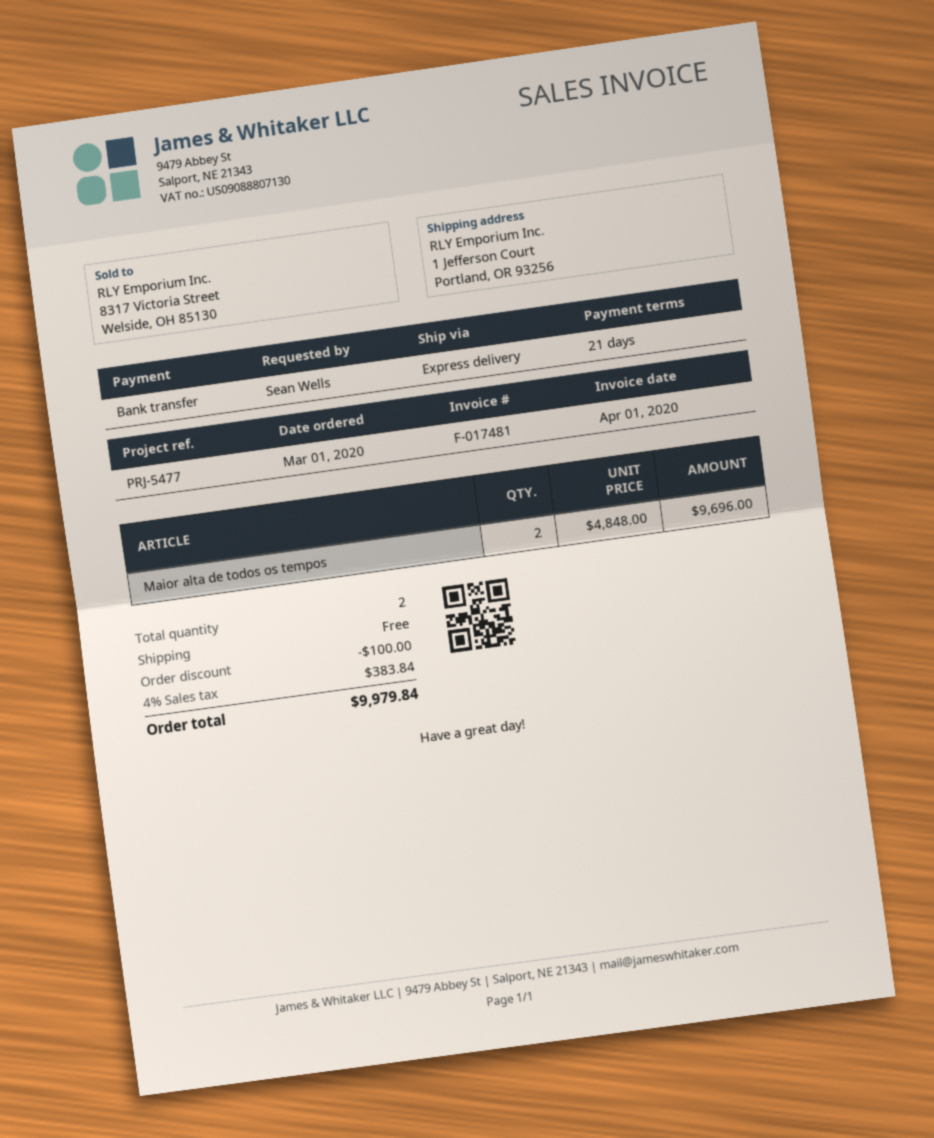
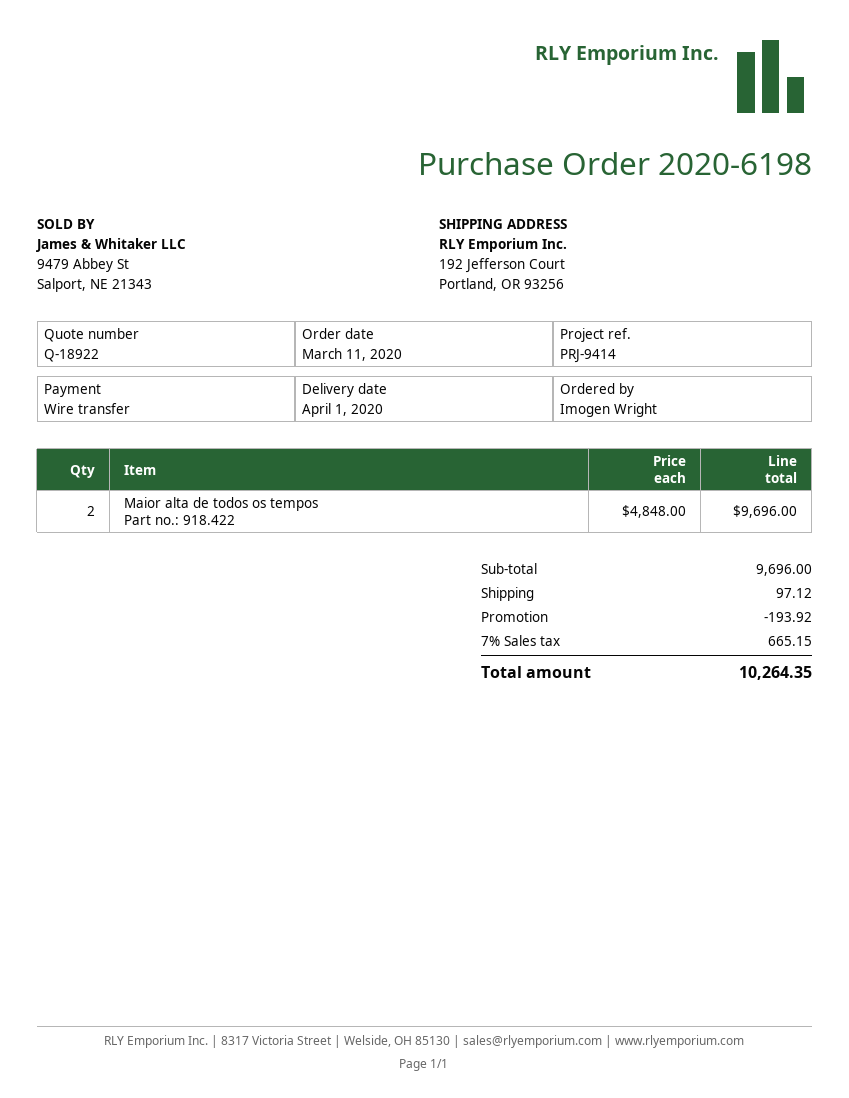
order date: 2020-03-01 -> 2020-03-11
reference: PRJ-5477 -> PRJ-9414
ordered by: Sean Wells -> Imogen Wright
ship to: 1 Jefferson Court, Portland, OR 93256 -> 192 Jefferson Court, Portland, OR 93256
discount: 100.00 -> 193.92
shipping: 0.00 -> 97.12
tax: 4% = 383.84 -> 7% = 665.15
total: 9979.84 -> 10264.35

